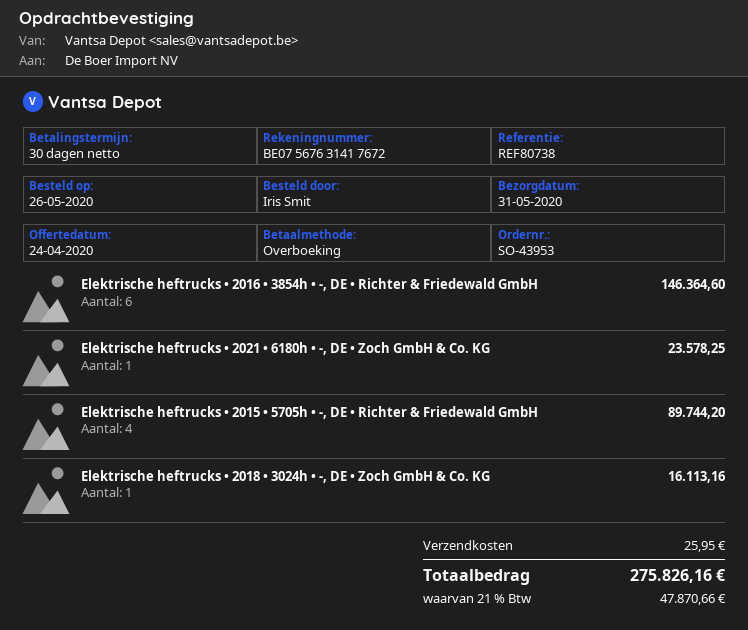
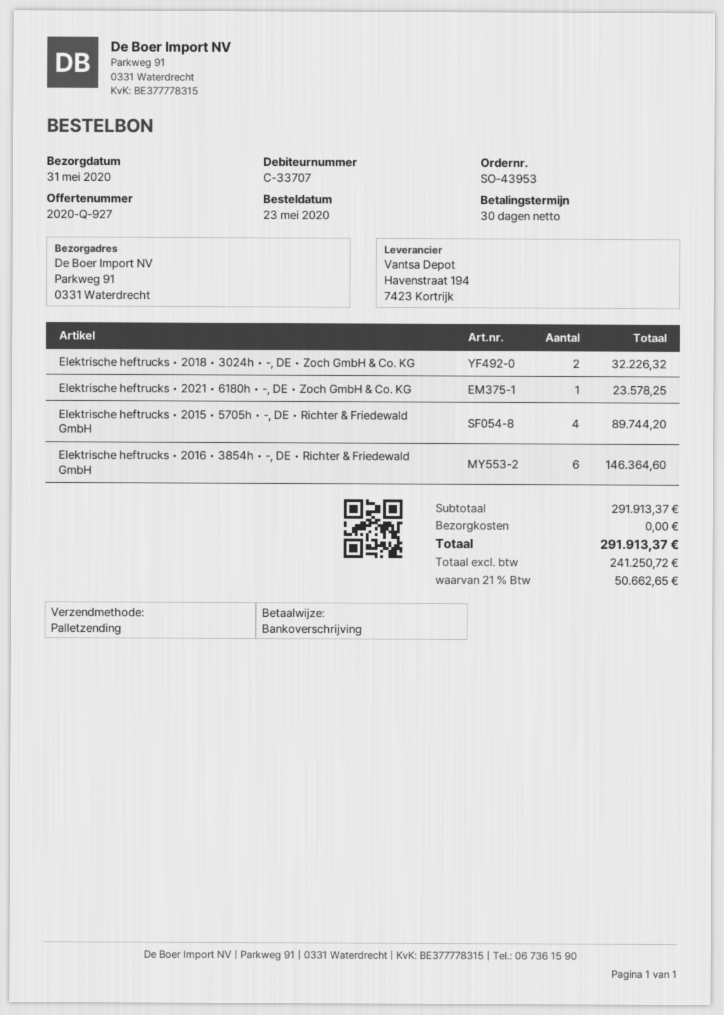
order date: 2020-05-26 -> 2020-05-23
Elektrische heftrucks • 2018 • 3024h • -, DE • Zoch GmbH & Co. KG: 1 for 16113.16 -> 2 for 32226.32
shipping: 25.95 -> 0.00
tax: 21% = 47870.66 -> 21% = 50662.65
total: 275826.16 -> 291913.37

